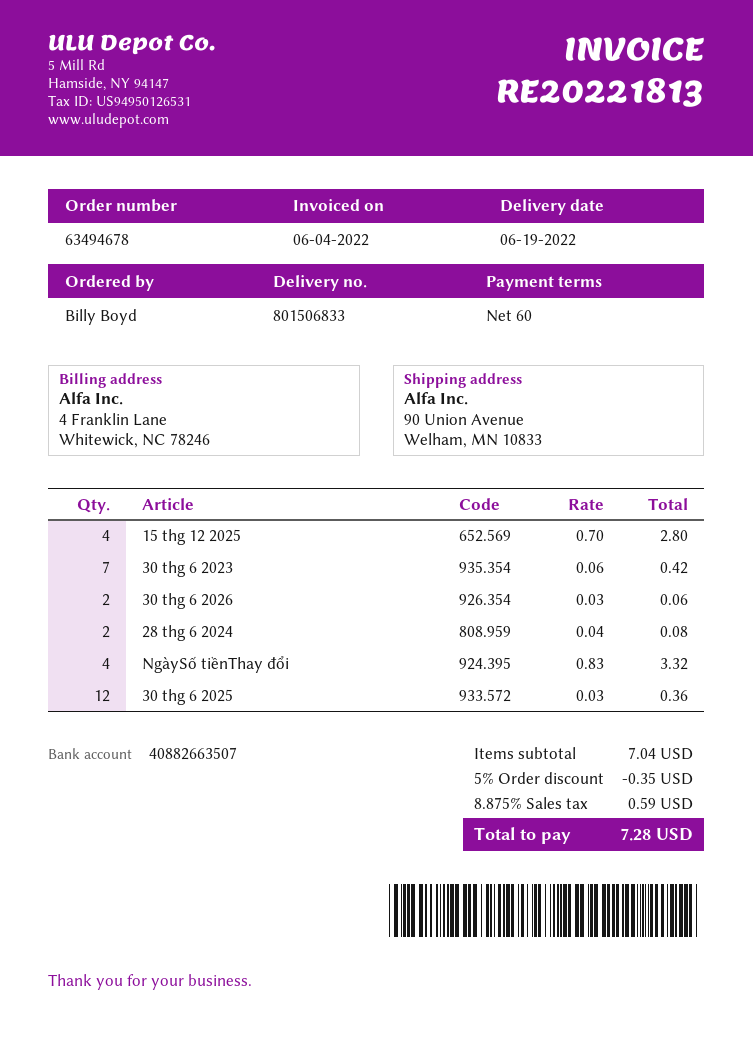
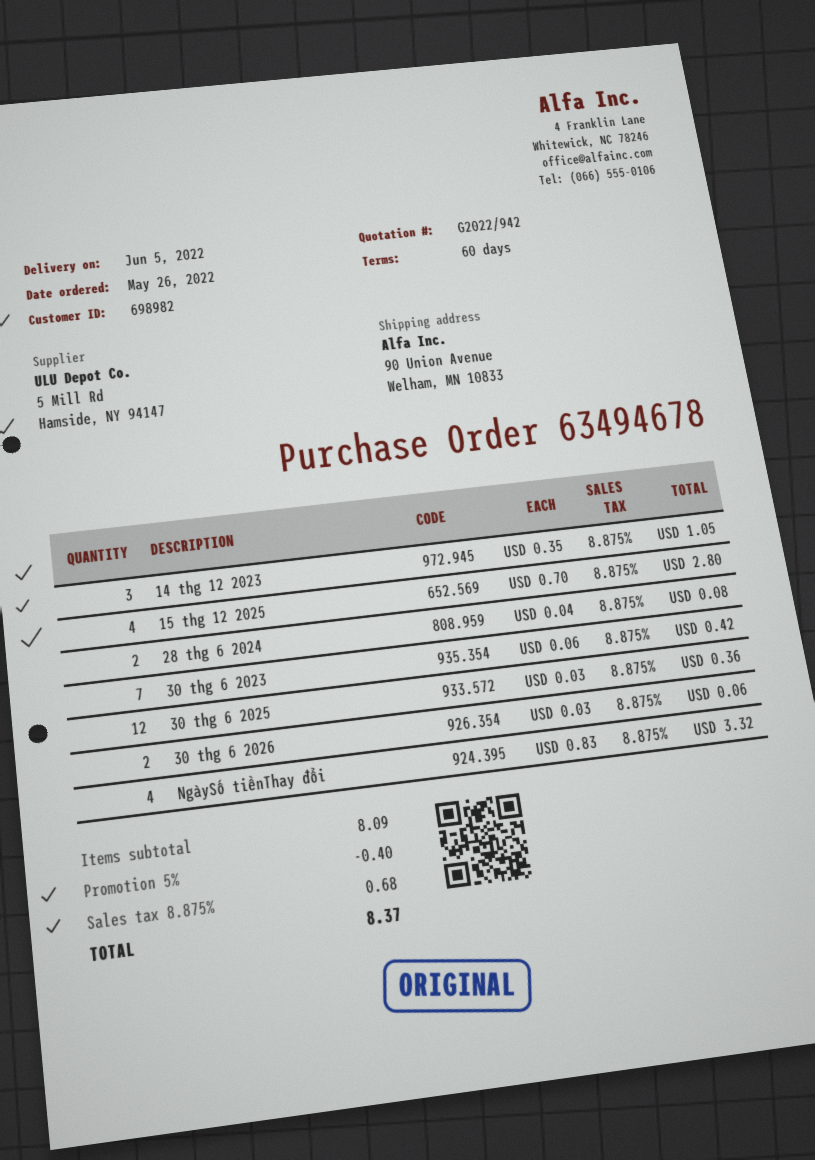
delivery date: 2022-06-19 -> 2022-06-05
14 thg 12 2023: none -> 3 x 0.35 = 1.05
subtotal: 7.04 -> 8.09
discount: 5% = 0.35 -> 5% = 0.40
tax: 8.875% = 0.59 -> 8.875% = 0.68
total: 7.28 -> 8.37

